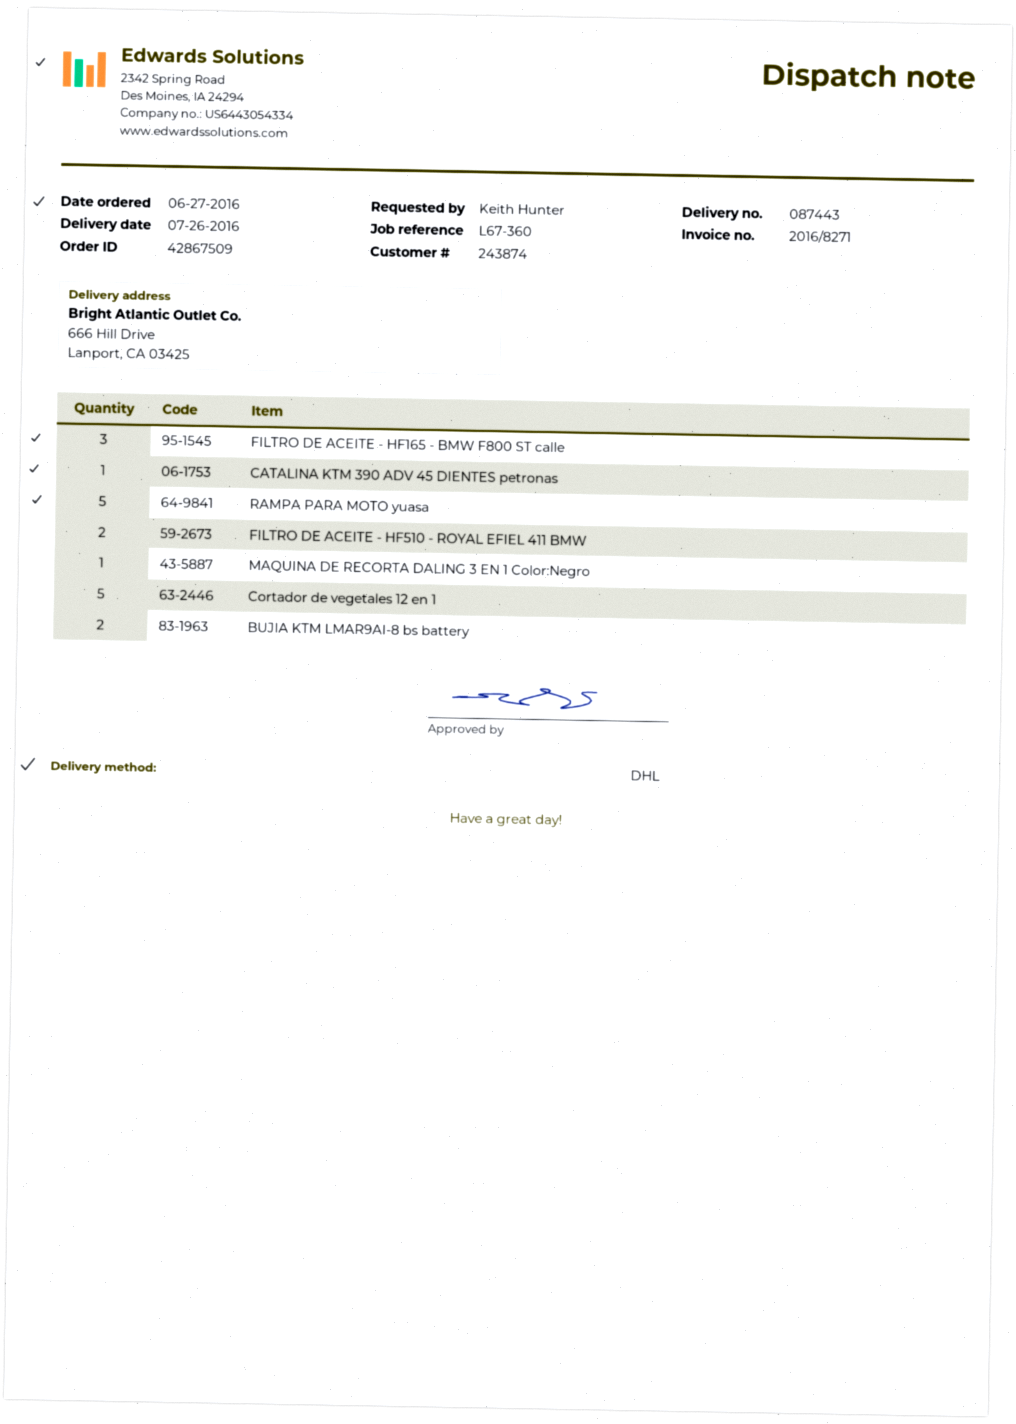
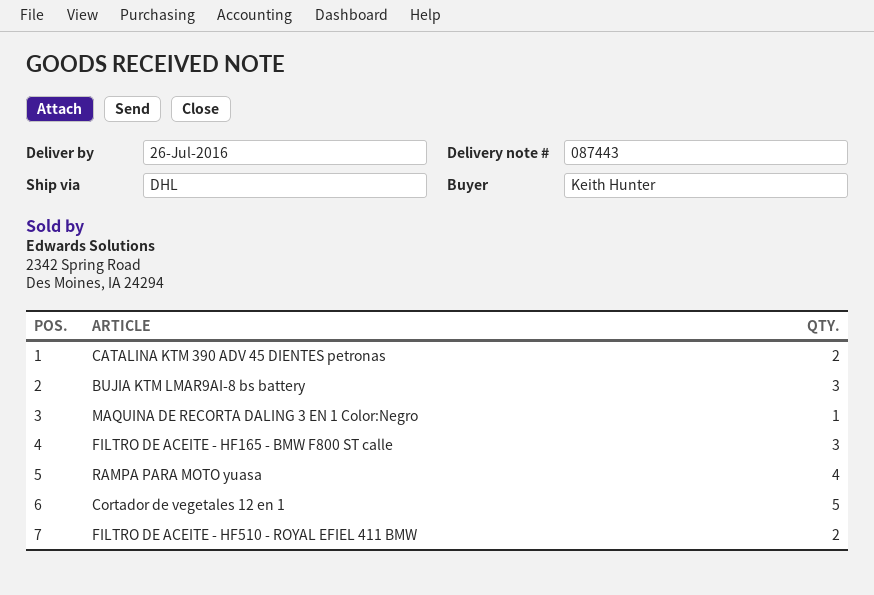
CATALINA KTM 390 ADV 45 DIENTES petronas: 1 -> 2
RAMPA PARA MOTO yuasa: 5 -> 4
BUJIA KTM LMAR9AI-8 bs battery: 2 -> 3

